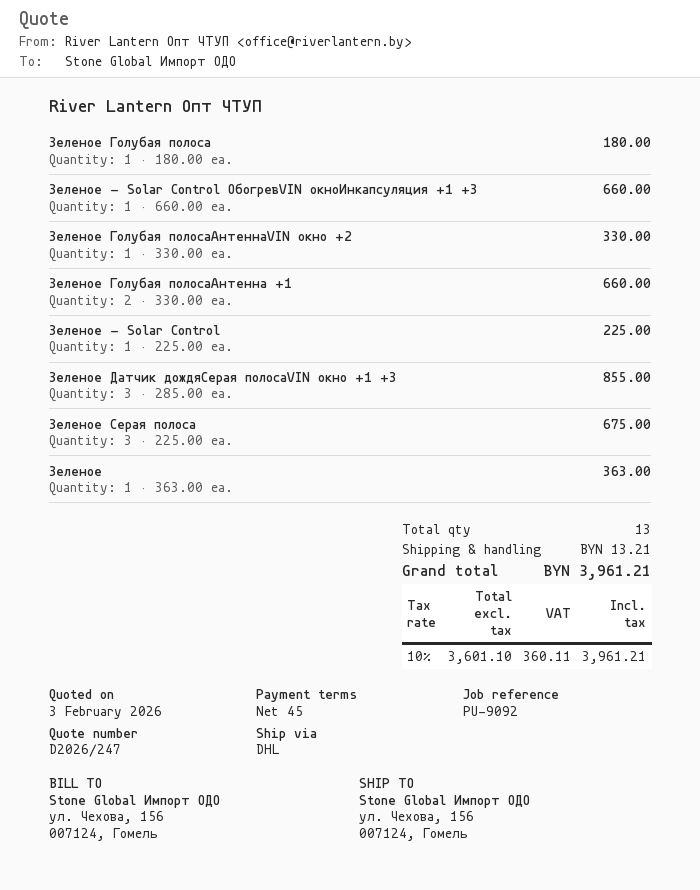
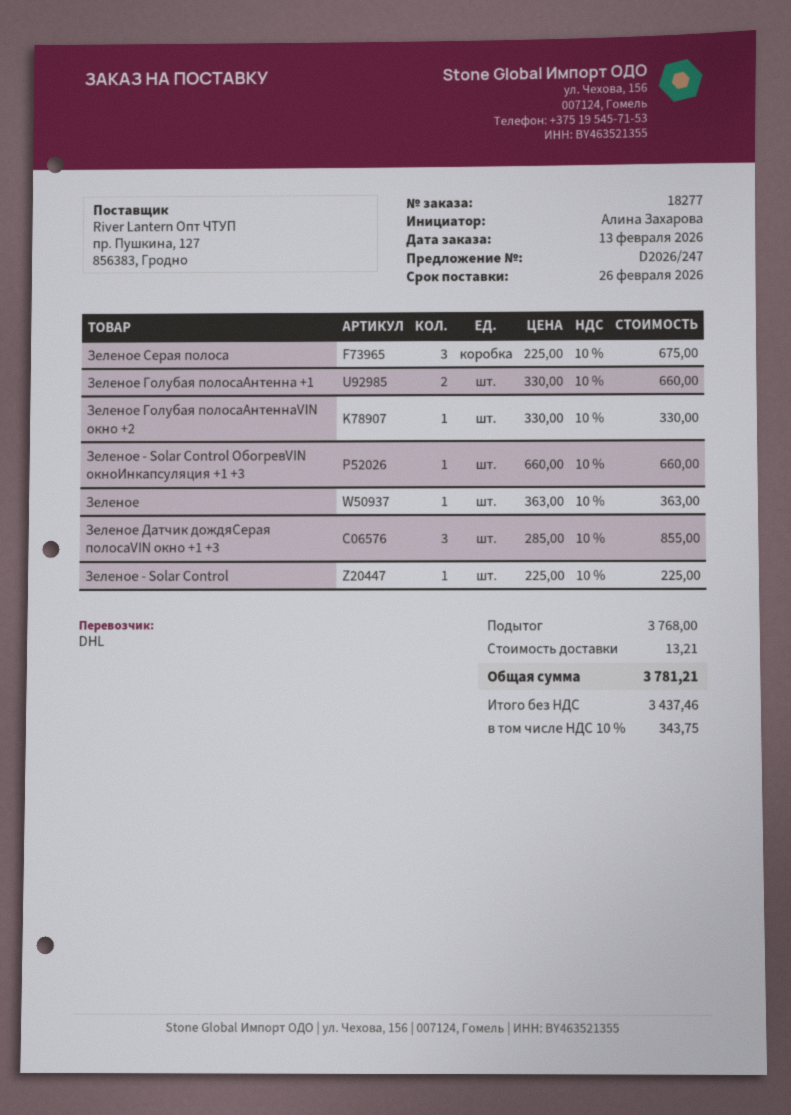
Зеленое Голубая полоса: 1 x 180.00 = 180.00 -> none
net: 3601.10 -> 3437.46
tax: 10% = 360.11 -> 10% = 343.75
total: 3961.21 -> 3781.21

